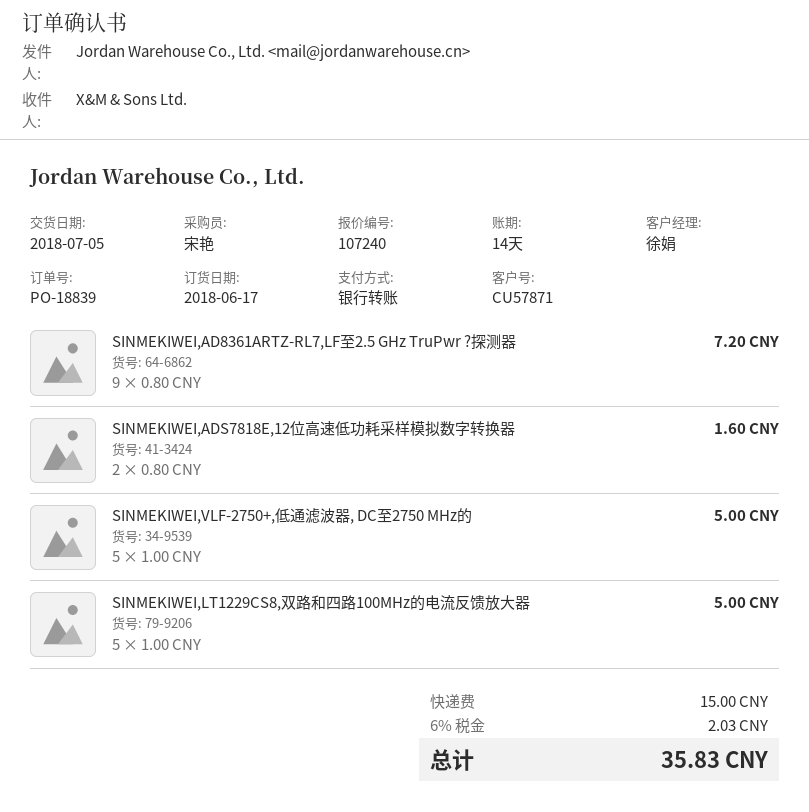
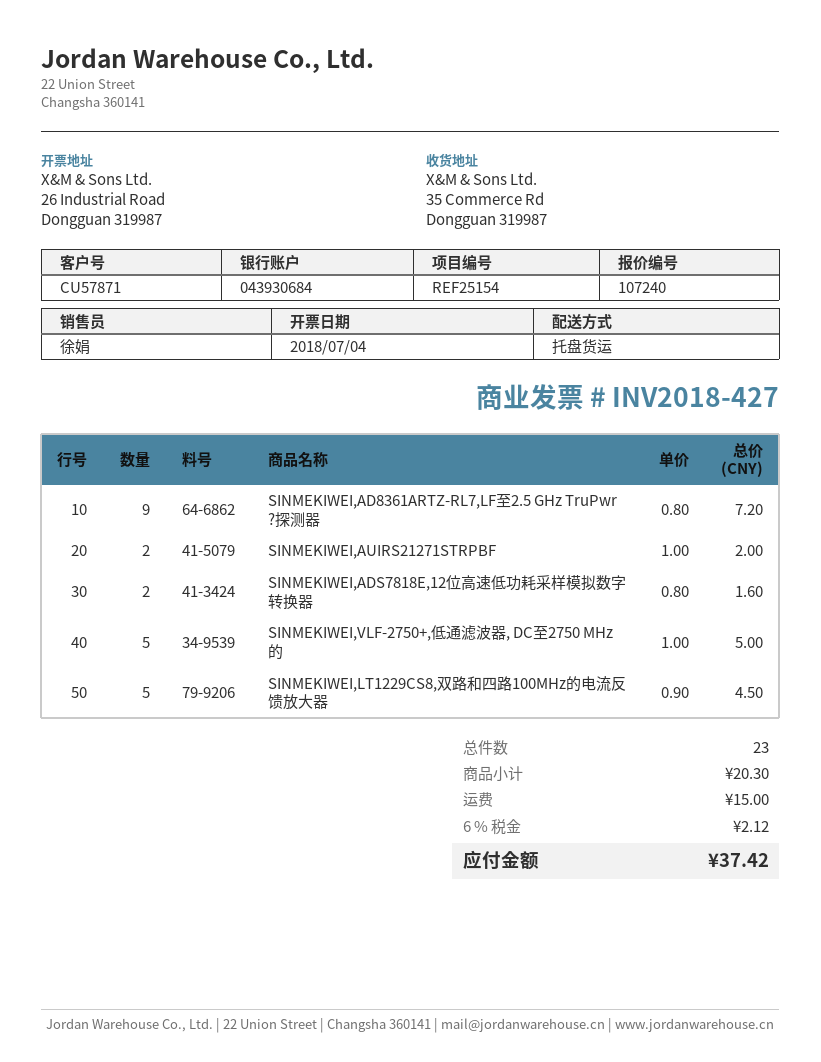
SINMEKIWEI,LT1229CS8,双路和四路100MHz的电流反馈放大器: 5 x 1.00 = 5.00 -> 5 x 0.90 = 4.50
SINMEKIWEI,AUIRS21271STRPBF: none -> 2 x 1.00 = 2.00
tax: 6% = 2.03 -> 6% = 2.12
total: 35.83 -> 37.42

